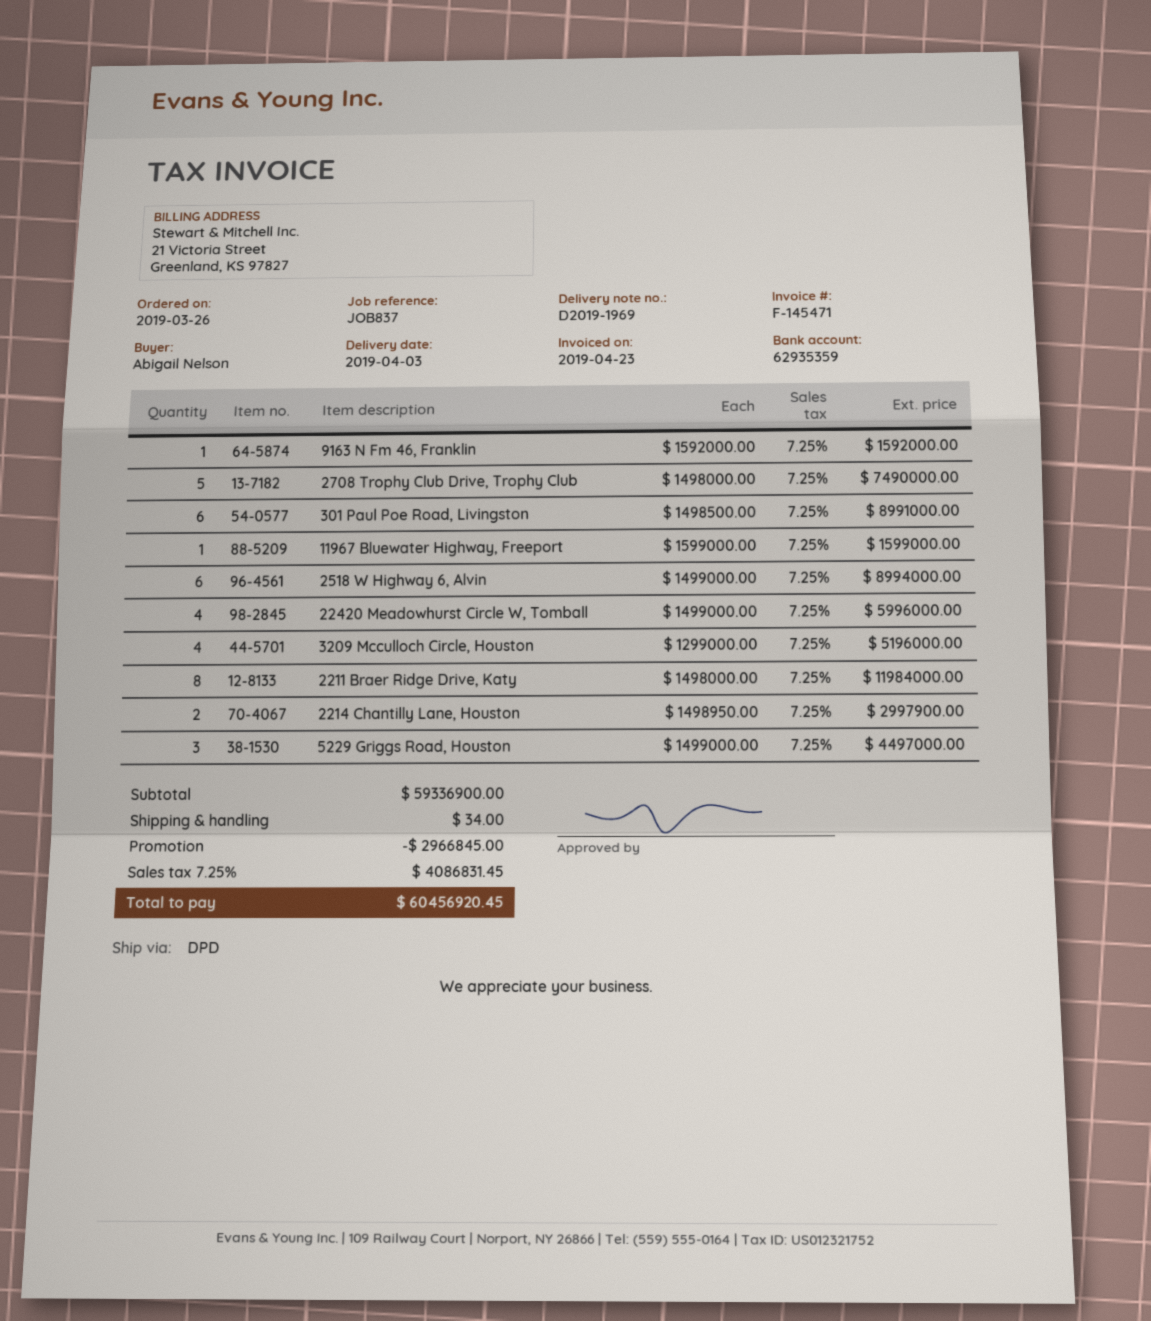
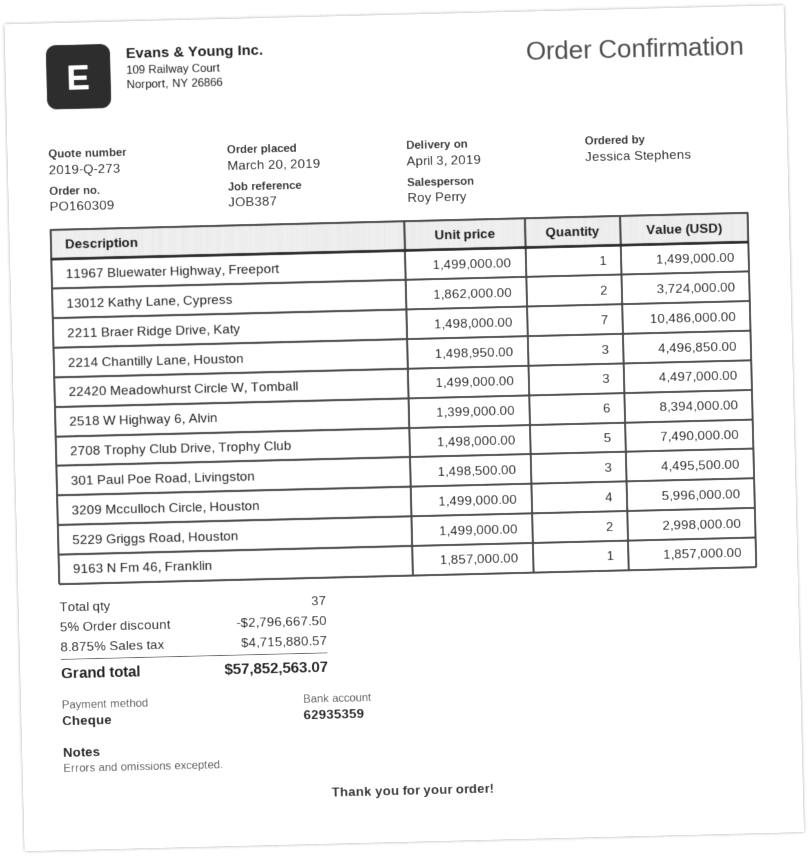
order date: 2019-03-26 -> 2019-03-20
reference: JOB837 -> JOB387
ordered by: Abigail Nelson -> Jessica Stephens
9163 N Fm 46, Franklin: 1 x 1592000.00 = 1592000.00 -> 1 x 1857000.00 = 1857000.00
301 Paul Poe Road, Livingston: 6 x 1498500.00 = 8991000.00 -> 3 x 1498500.00 = 4495500.00
11967 Bluewater Highway, Freeport: 1 x 1599000.00 = 1599000.00 -> 1 x 1499000.00 = 1499000.00
2518 W Highway 6, Alvin: 6 x 1499000.00 = 8994000.00 -> 6 x 1399000.00 = 8394000.00
22420 Meadowhurst Circle W, Tomball: 4 x 1499000.00 = 5996000.00 -> 3 x 1499000.00 = 4497000.00
3209 Mcculloch Circle, Houston: 4 x 1299000.00 = 5196000.00 -> 4 x 1499000.00 = 5996000.00
2211 Braer Ridge Drive, Katy: 8 x 1498000.00 = 11984000.00 -> 7 x 1498000.00 = 10486000.00
2214 Chantilly Lane, Houston: 2 x 1498950.00 = 2997900.00 -> 3 x 1498950.00 = 4496850.00
5229 Griggs Road, Houston: 3 x 1499000.00 = 4497000.00 -> 2 x 1499000.00 = 2998000.00
13012 Kathy Lane, Cypress: none -> 2 x 1862000.00 = 3724000.00
discount: 2966845.00 -> 2796667.50
shipping: 34.00 -> none
tax: 7.25% = 4086831.45 -> 8.875% = 4715880.57
total: 60456920.45 -> 57852563.07

